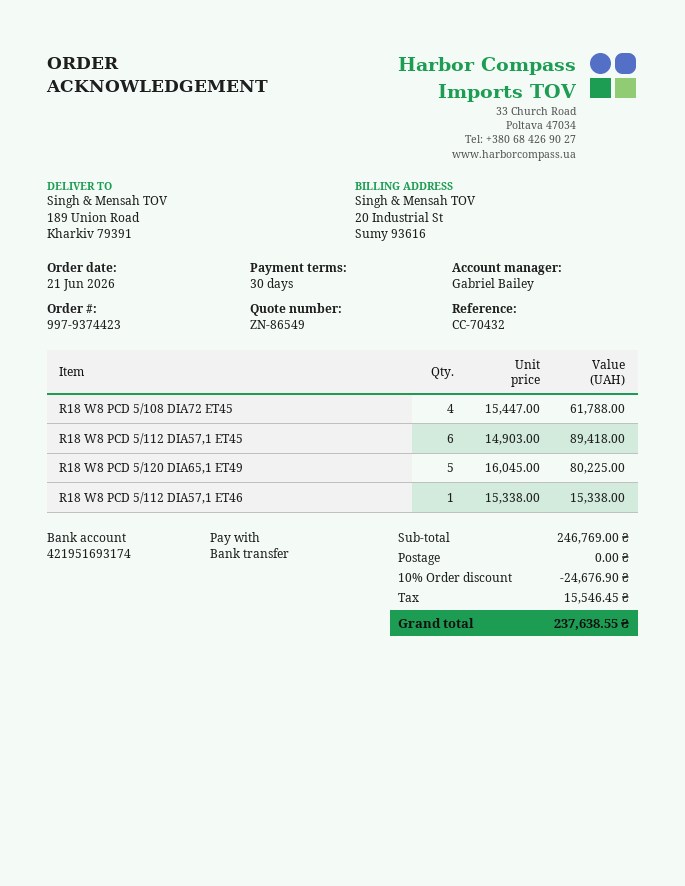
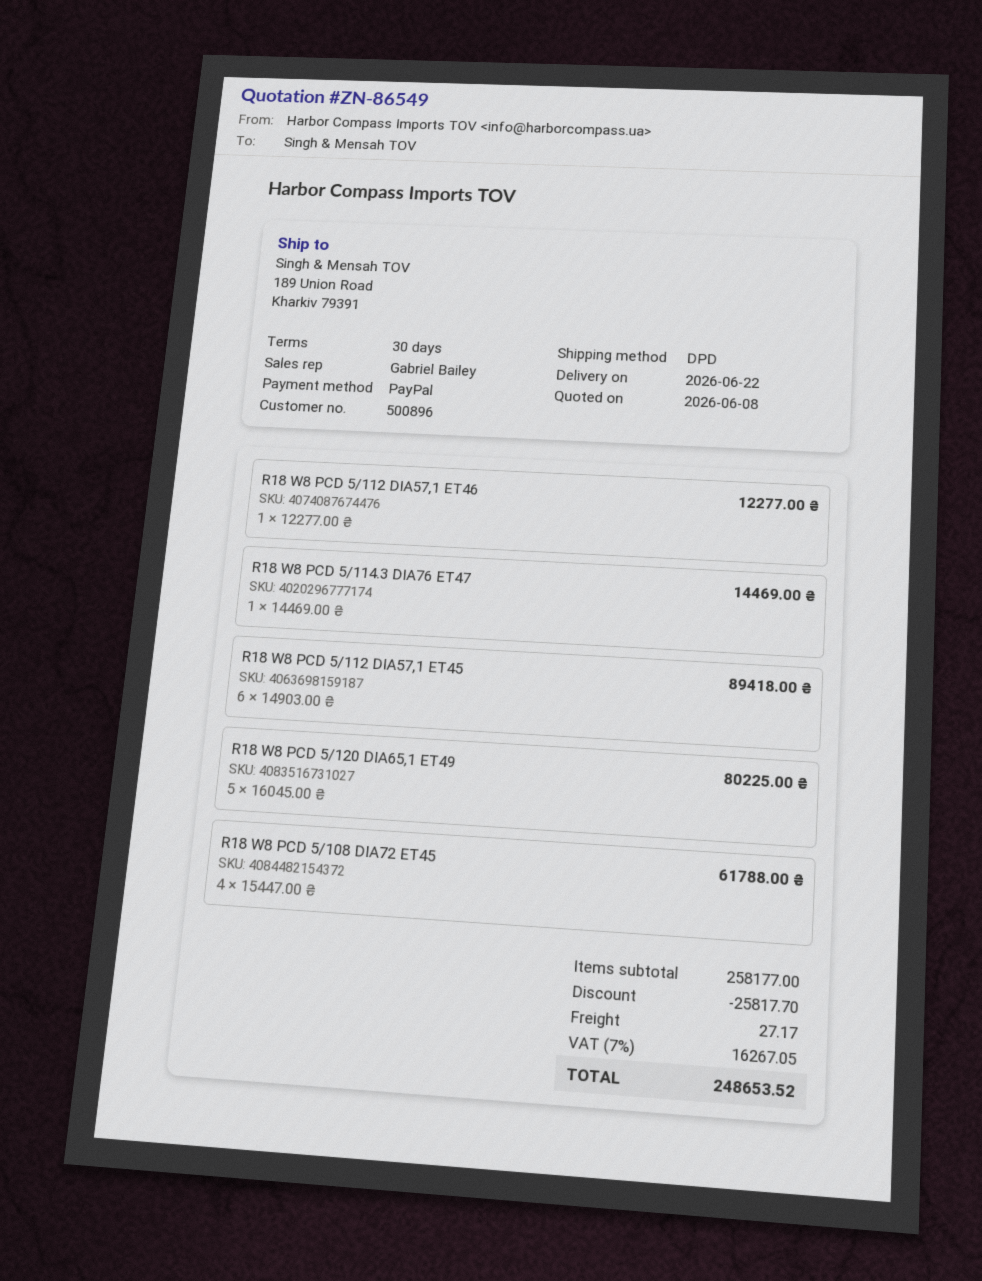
payment method: bank transfer -> PayPal
R18 W8 PCD 5/112 DIA57,1 ET46: 1 x 15338.00 = 15338.00 -> 1 x 12277.00 = 12277.00
R18 W8 PCD 5/114.3 DIA76 ET47: none -> 1 x 14469.00 = 14469.00
subtotal: 246769.00 -> 258177.00
discount: 24676.90 -> 25817.70
shipping: 0.00 -> 27.17
tax: 15546.45 -> 16267.05
total: 237638.55 -> 248653.52

